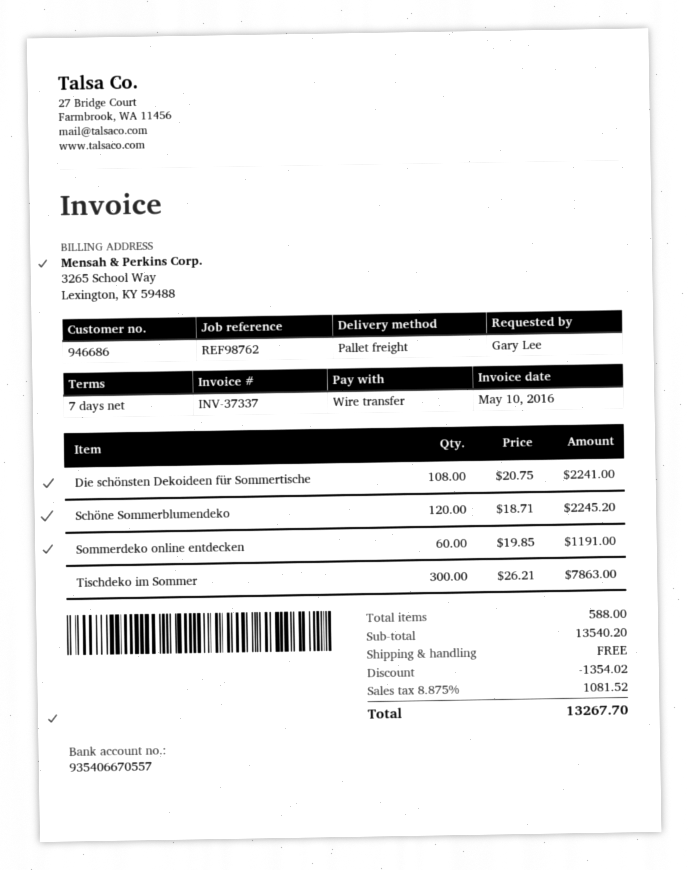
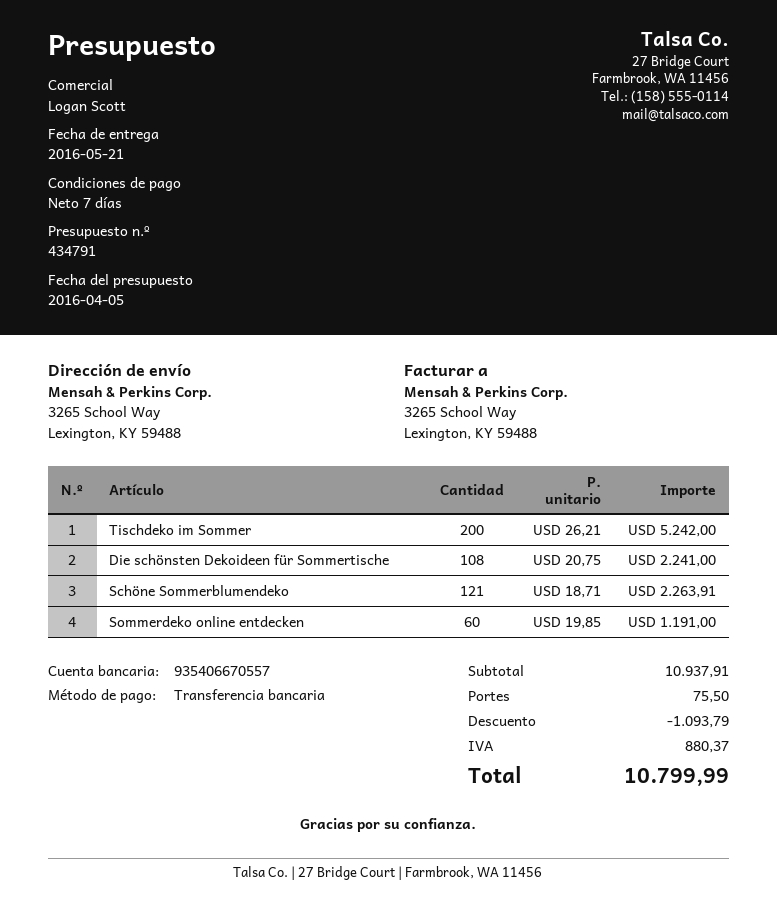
Schöne Sommerblumendeko: 120 x 18.71 = 2245.20 -> 121 x 18.71 = 2263.91
Tischdeko im Sommer: 300 x 26.21 = 7863.00 -> 200 x 26.21 = 5242.00
subtotal: 13540.20 -> 10937.91
discount: 1354.02 -> 1093.79
shipping: 0.00 -> 75.50
tax: 1081.52 -> 880.37
total: 13267.70 -> 10799.99

